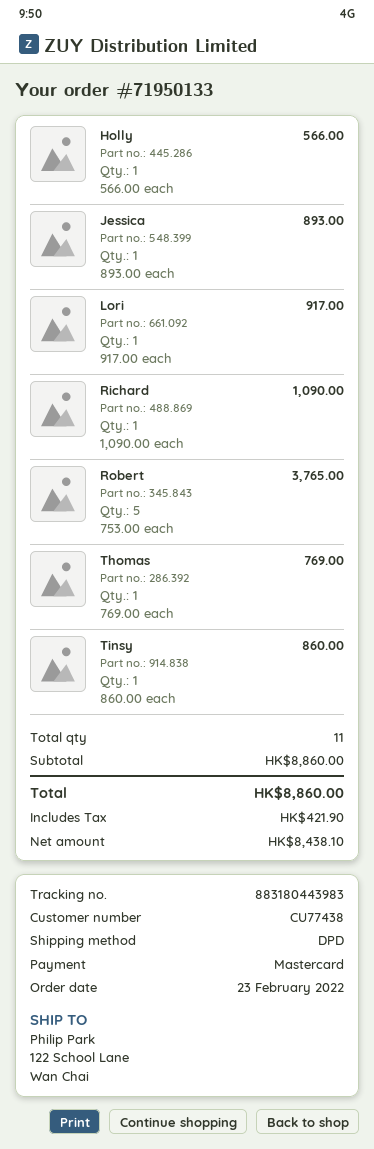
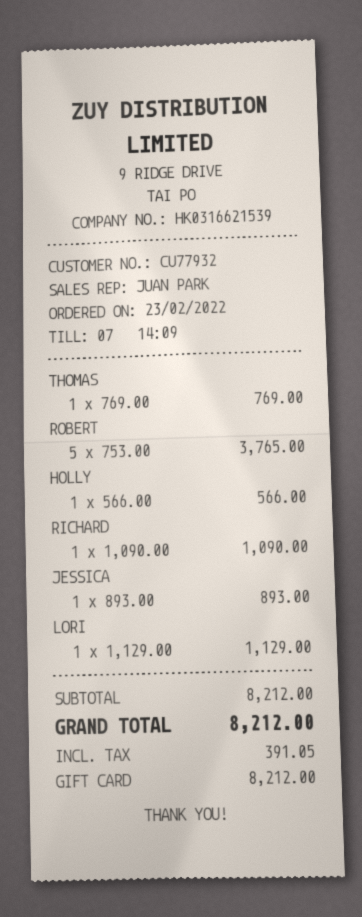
customer number: CU77438 -> CU77932
payment method: Mastercard -> gift card
Lori: 1 x 917.00 = 917.00 -> 1 x 1129.00 = 1129.00
Tinsy: 1 x 860.00 = 860.00 -> none
subtotal: 8860.00 -> 8212.00
tax: 421.90 -> 391.05
total: 8860.00 -> 8212.00

